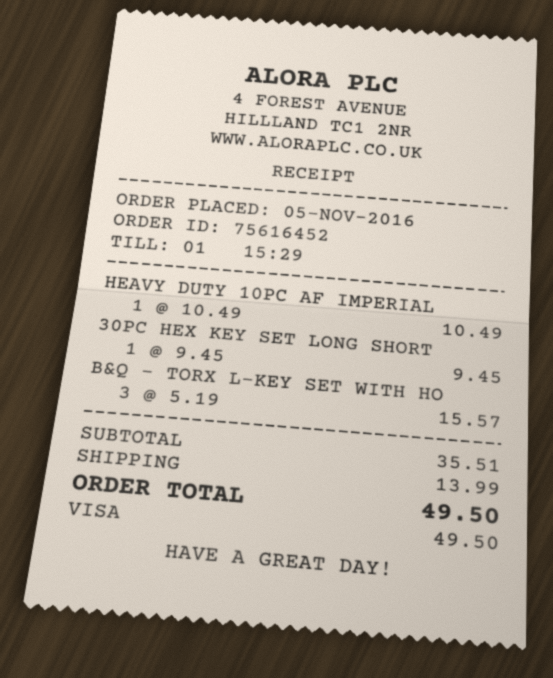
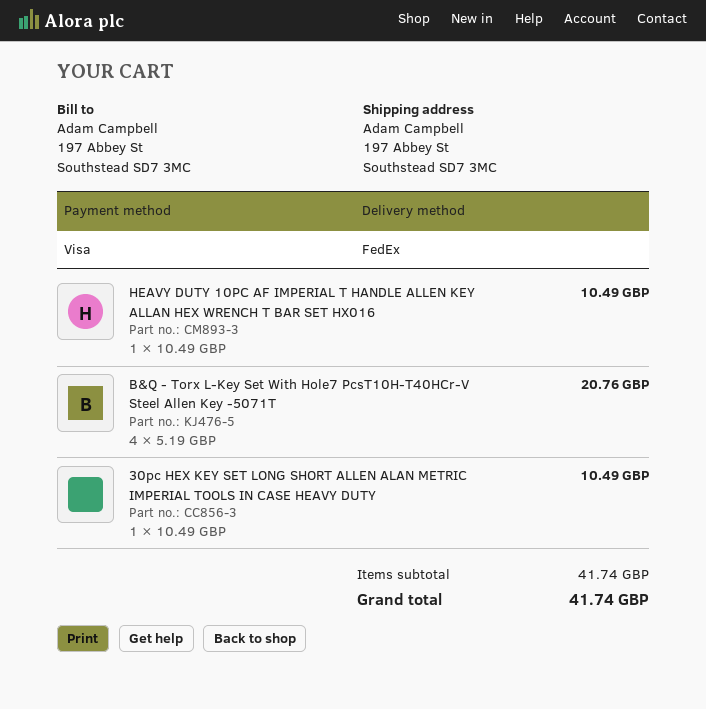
30PC HEX KEY SET LONG SHORT: 1 x 9.45 = 9.45 -> 1 x 10.49 = 10.49
B&Q - TORX L-KEY SET WITH HO: 3 x 5.19 = 15.57 -> 4 x 5.19 = 20.76
subtotal: 35.51 -> 41.74
shipping: 13.99 -> none
total: 49.50 -> 41.74

